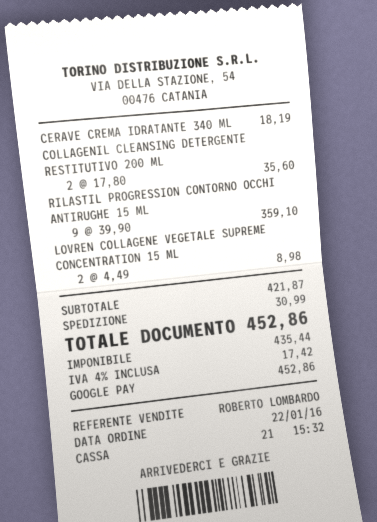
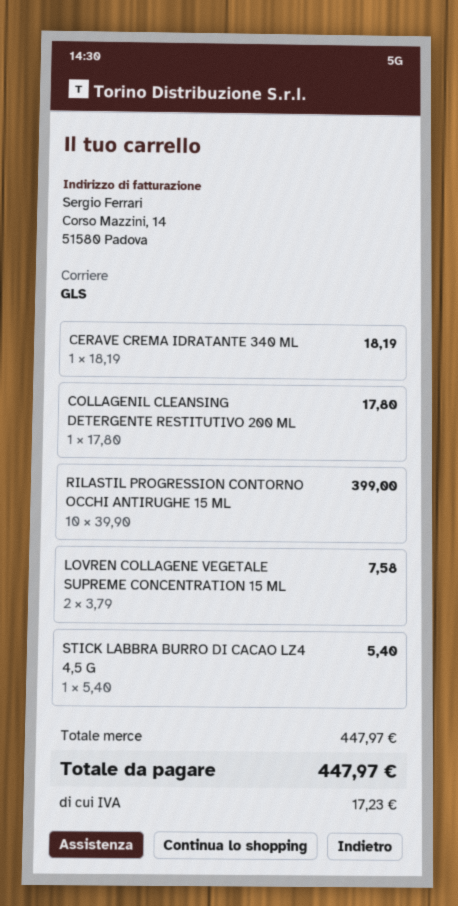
COLLAGENIL CLEANSING DETERGENTE RESTITUTIVO 200 ML: 2 x 17.80 = 35.60 -> 1 x 17.80 = 17.80
RILASTIL PROGRESSION CONTORNO OCCHI ANTIRUGHE 15 ML: 9 x 39.90 = 359.10 -> 10 x 39.90 = 399.00
LOVREN COLLAGENE VEGETALE SUPREME CONCENTRATION 15 ML: 2 x 4.49 = 8.98 -> 2 x 3.79 = 7.58
STICK LABBRA BURRO DI CACAO LZ4 4,5 G: none -> 1 x 5.40 = 5.40
subtotal: 421.87 -> 447.97
shipping: 30.99 -> none
tax: 17.42 -> 17.23
total: 452.86 -> 447.97

